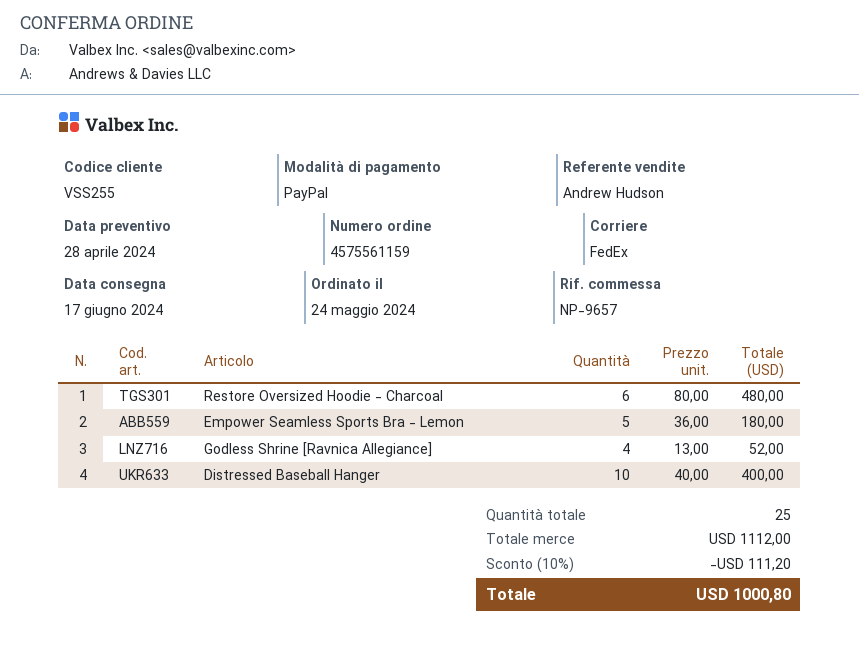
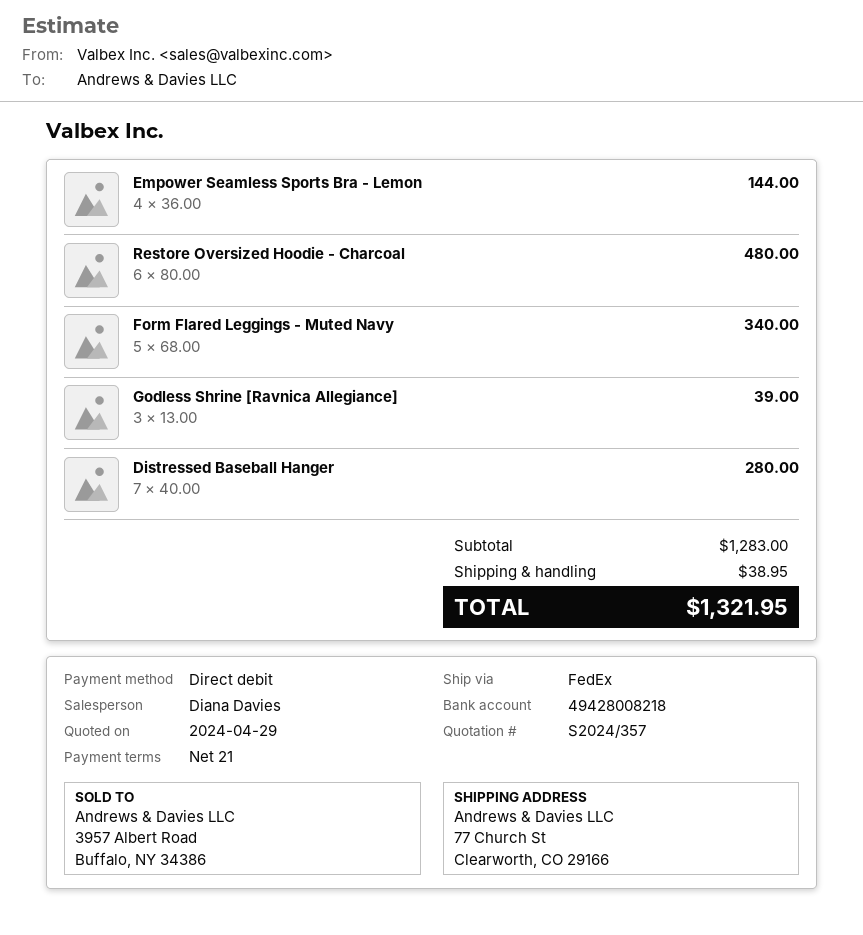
quote date: 2024-04-28 -> 2024-04-29
sales rep: Andrew Hudson -> Diana Davies
payment method: PayPal -> direct debit
Empower Seamless Sports Bra - Lemon: 5 x 36.00 = 180.00 -> 4 x 36.00 = 144.00
Godless Shrine [Ravnica Allegiance]: 4 x 13.00 = 52.00 -> 3 x 13.00 = 39.00
Distressed Baseball Hanger: 10 x 40.00 = 400.00 -> 7 x 40.00 = 280.00
Form Flared Leggings - Muted Navy: none -> 5 x 68.00 = 340.00
subtotal: 1112.00 -> 1283.00
discount: 10% = 111.20 -> none
shipping: none -> 38.95
total: 1000.80 -> 1321.95

